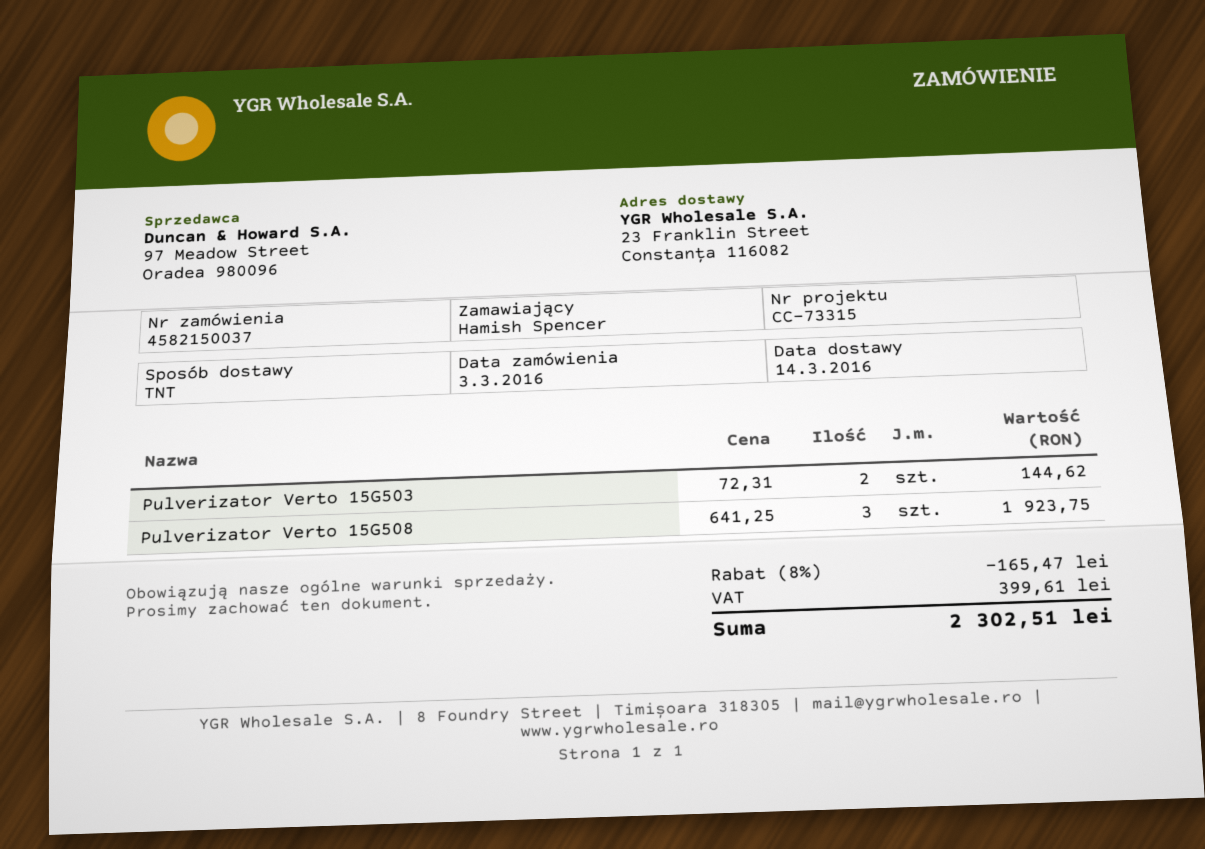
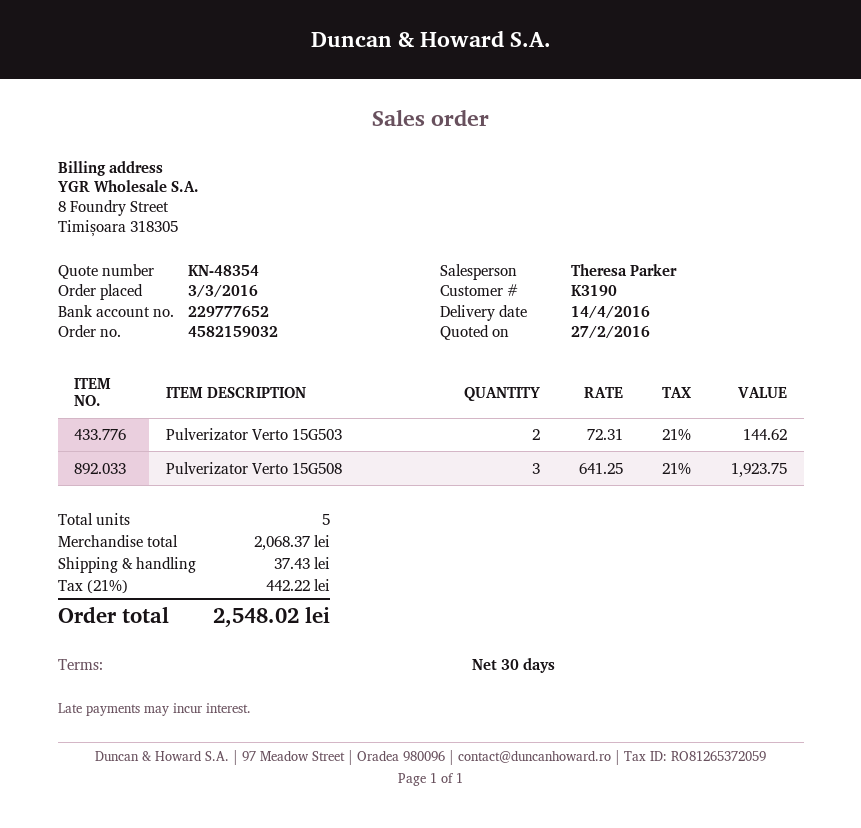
order number: 4582150037 -> 4582159032
delivery date: 2016-03-14 -> 2016-04-14
discount: 8% = 165.47 -> none
shipping: none -> 37.43
tax: 399.61 -> 442.22
total: 2302.51 -> 2548.02

